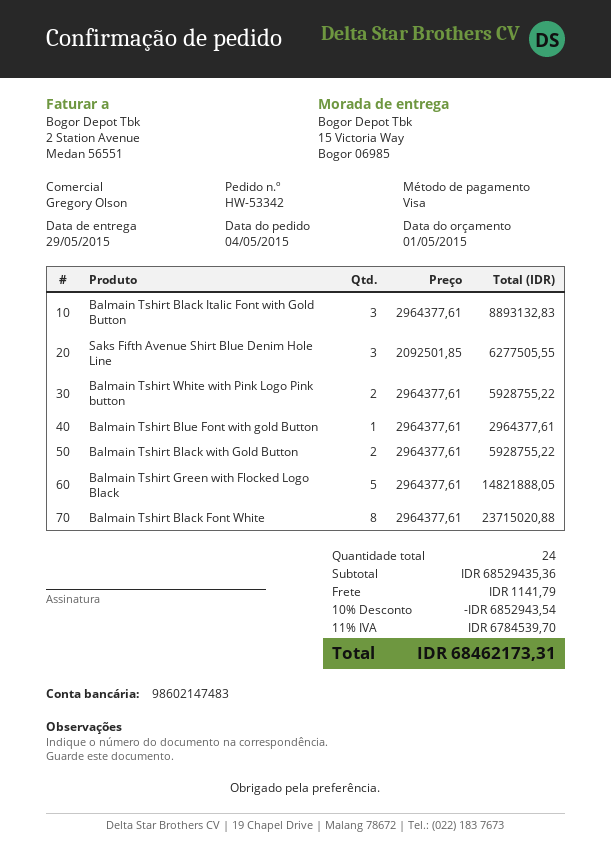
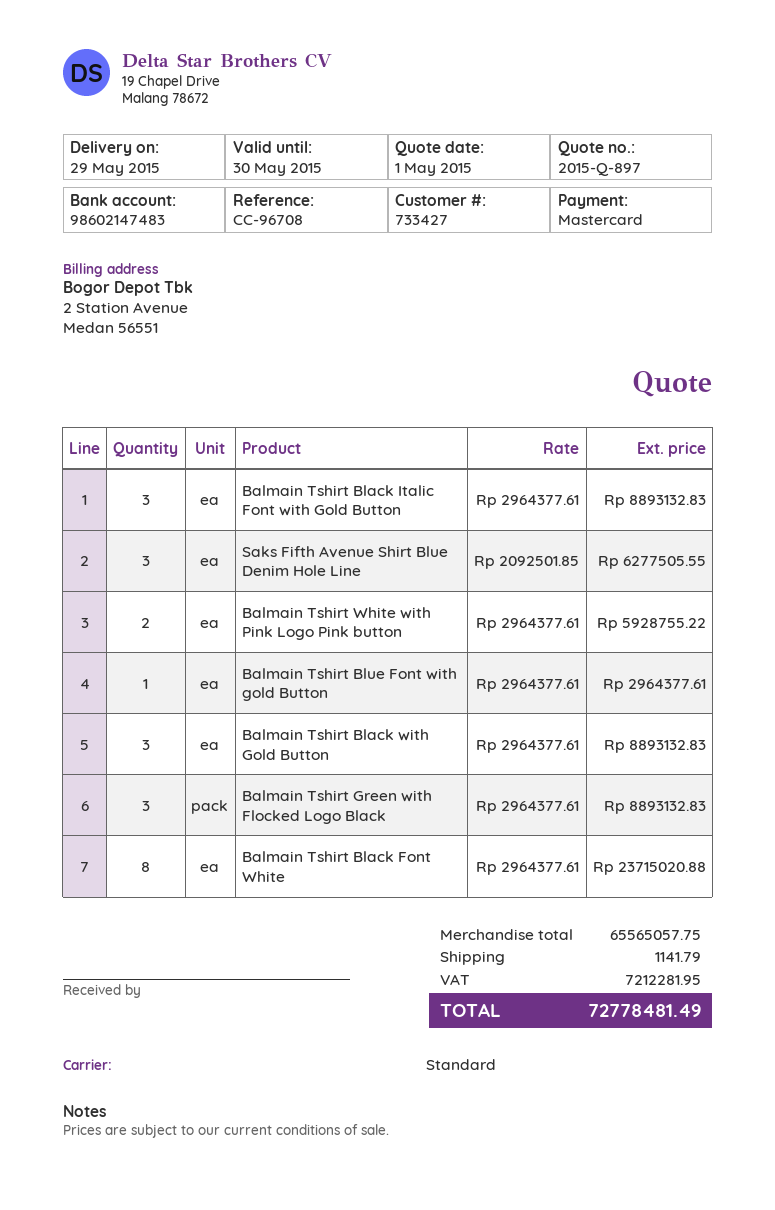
payment method: Visa -> Mastercard
Balmain Tshirt Black with Gold Button: 2 x 2964377.61 = 5928755.22 -> 3 x 2964377.61 = 8893132.83
Balmain Tshirt Green with Flocked Logo Black: 5 x 2964377.61 = 14821888.05 -> 3 x 2964377.61 = 8893132.83
subtotal: 68529435.36 -> 65565057.75
discount: 10% = 6852943.54 -> none
tax: 6784539.70 -> 7212281.95
total: 68462173.31 -> 72778481.49

